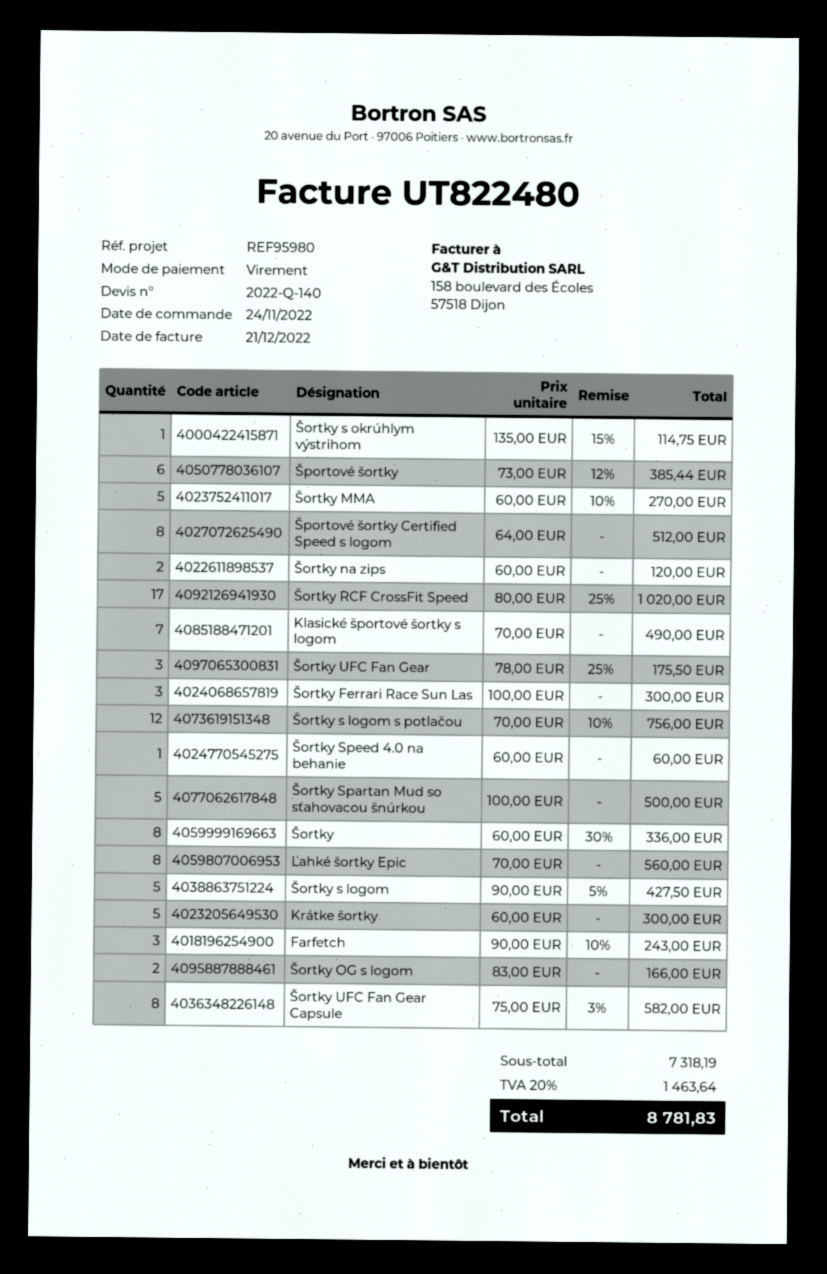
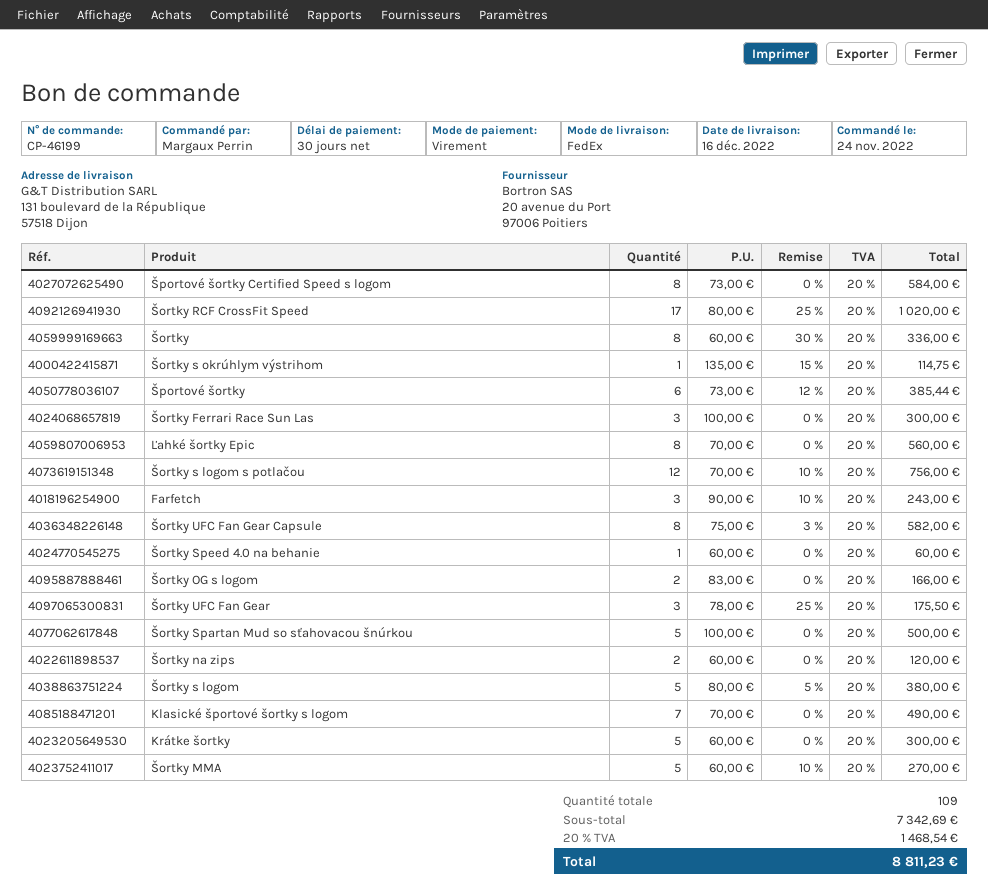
Športové šortky Certified Speed s logom: 8 x 64.00 = 512.00 -> 8 x 73.00 = 584.00
Šortky s logom: 5 x 90.00 - 5% = 427.50 -> 5 x 80.00 - 5% = 380.00
subtotal: 7318.19 -> 7342.69
tax: 20% = 1463.64 -> 20% = 1468.54
total: 8781.83 -> 8811.23

